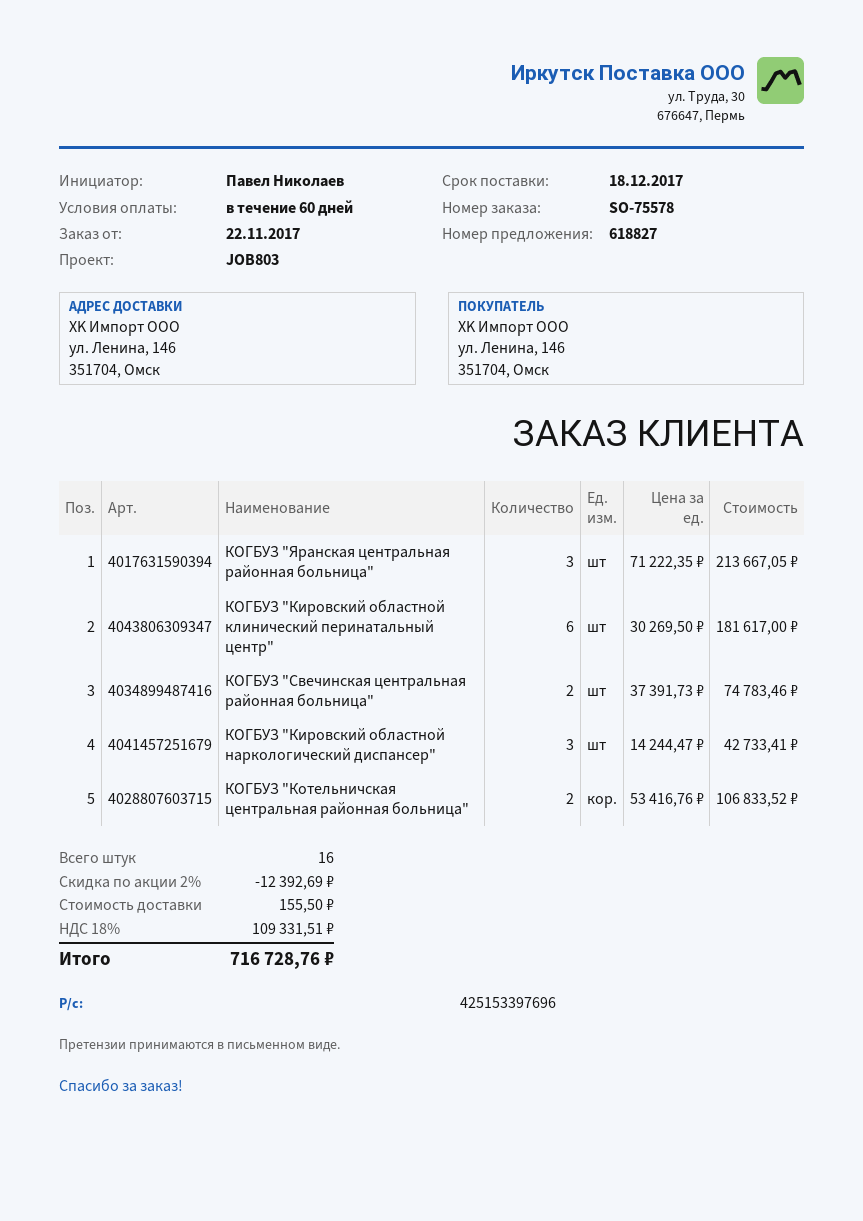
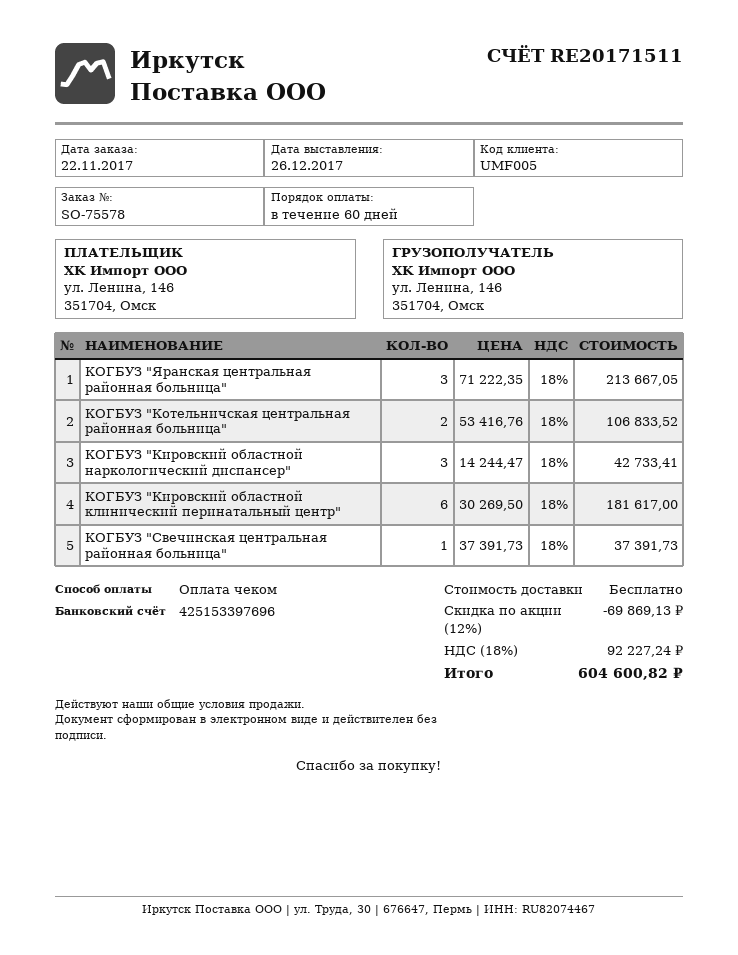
КОГБУЗ "Свечинская центральная районная больница": 2 x 37391.73 = 74783.46 -> 1 x 37391.73 = 37391.73
discount: 2% = 12392.69 -> 12% = 69869.13
shipping: 155.50 -> 0.00
tax: 18% = 109331.51 -> 18% = 92227.24
total: 716728.76 -> 604600.82

